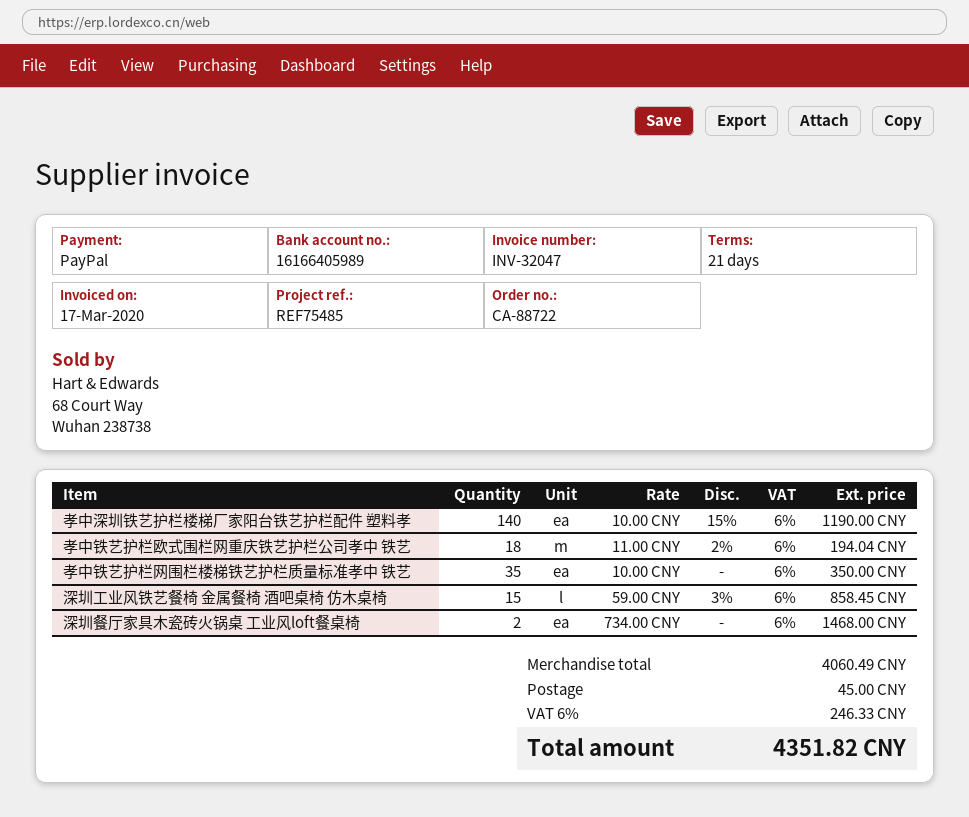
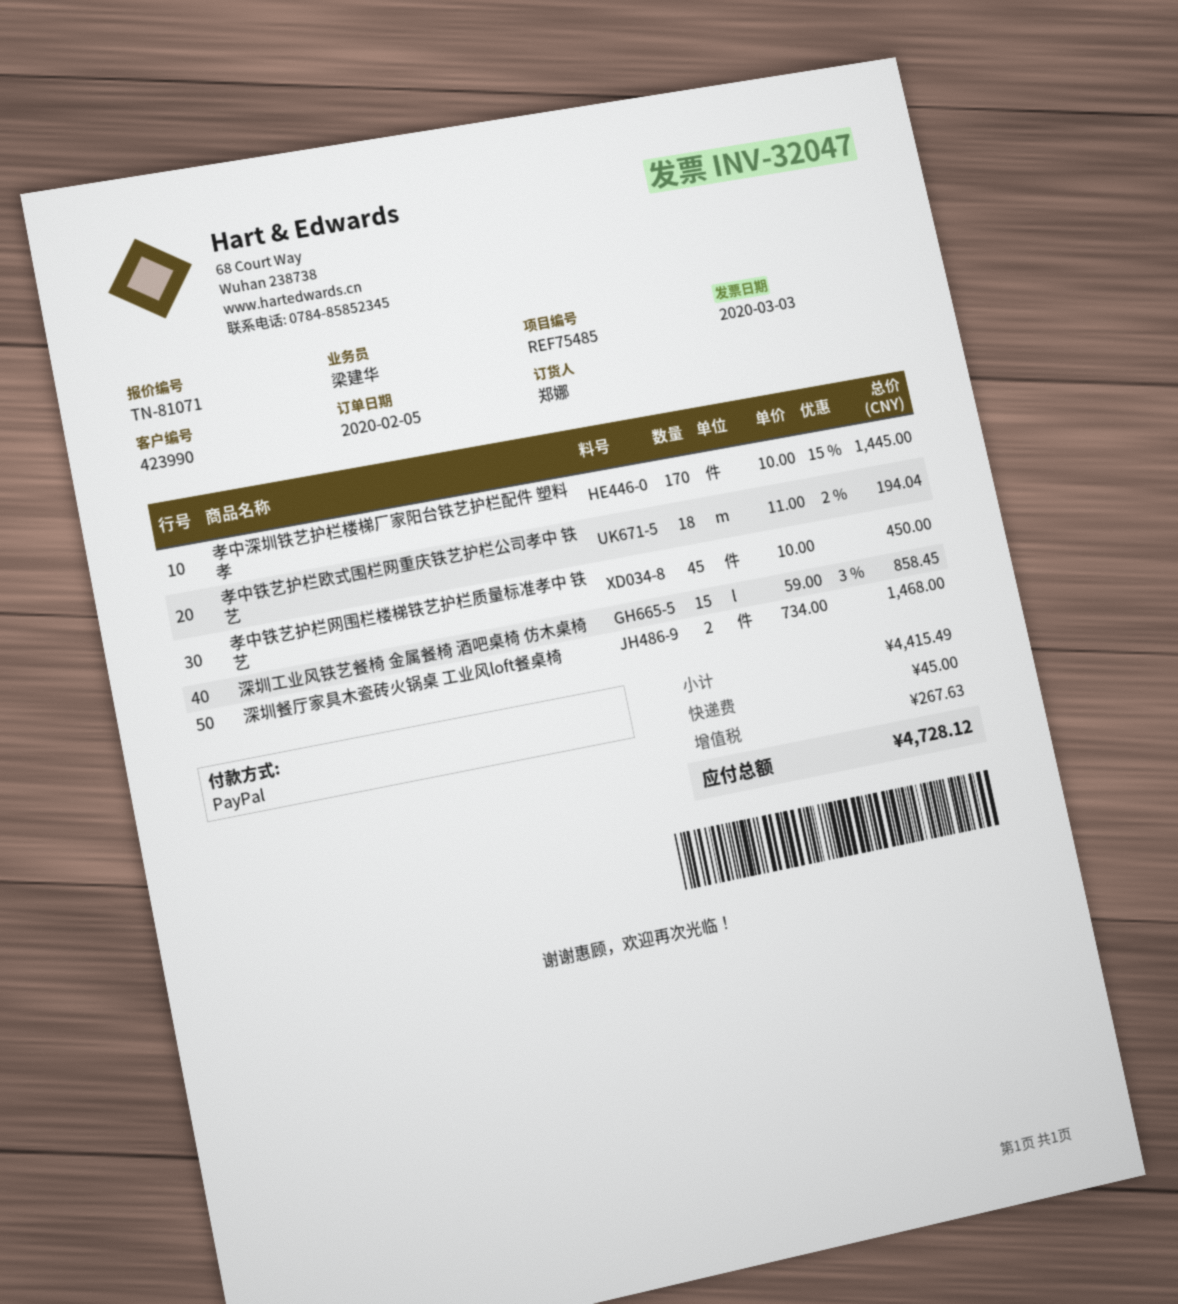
invoice date: 2020-03-17 -> 2020-03-03
孝中深圳铁艺护栏楼梯厂家阳台铁艺护栏配件 塑料孝: 140 x 10.00 - 15% = 1190.00 -> 170 x 10.00 - 15% = 1445.00
孝中铁艺护栏网围栏楼梯铁艺护栏质量标准孝中 铁艺: 35 x 10.00 = 350.00 -> 45 x 10.00 = 450.00
subtotal: 4060.49 -> 4415.49
tax: 246.33 -> 267.63
total: 4351.82 -> 4728.12

